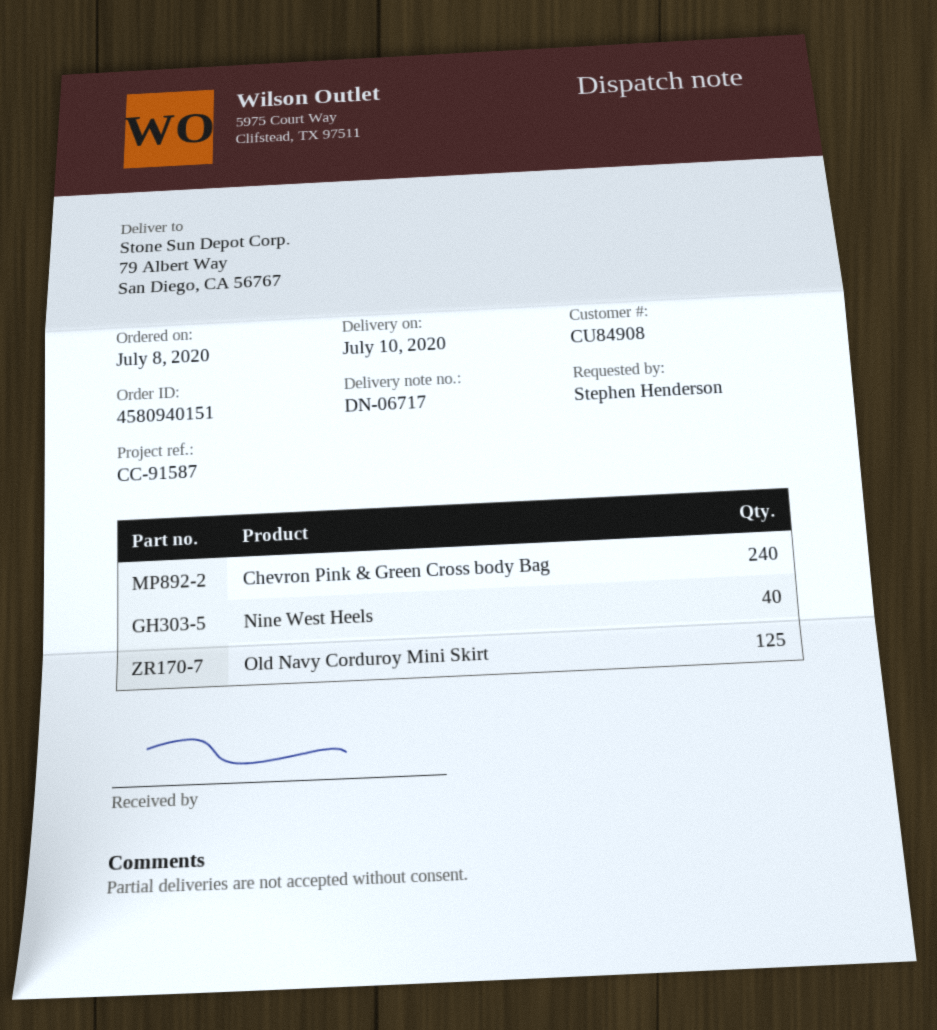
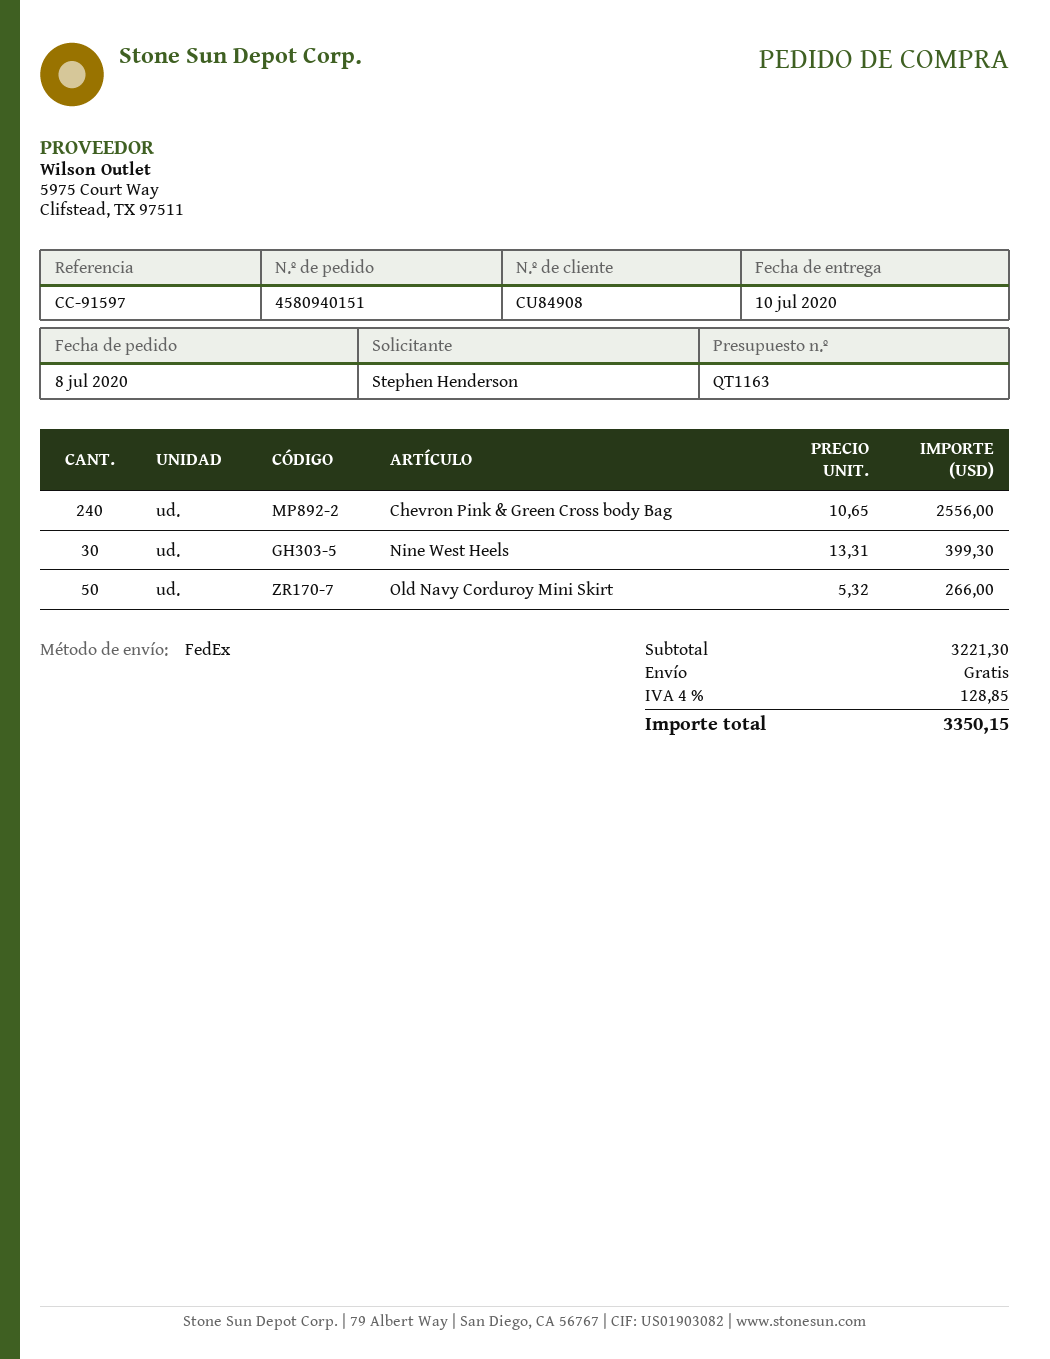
reference: CC-91587 -> CC-91597
Nine West Heels: 40 -> 30
Old Navy Corduroy Mini Skirt: 125 -> 50

